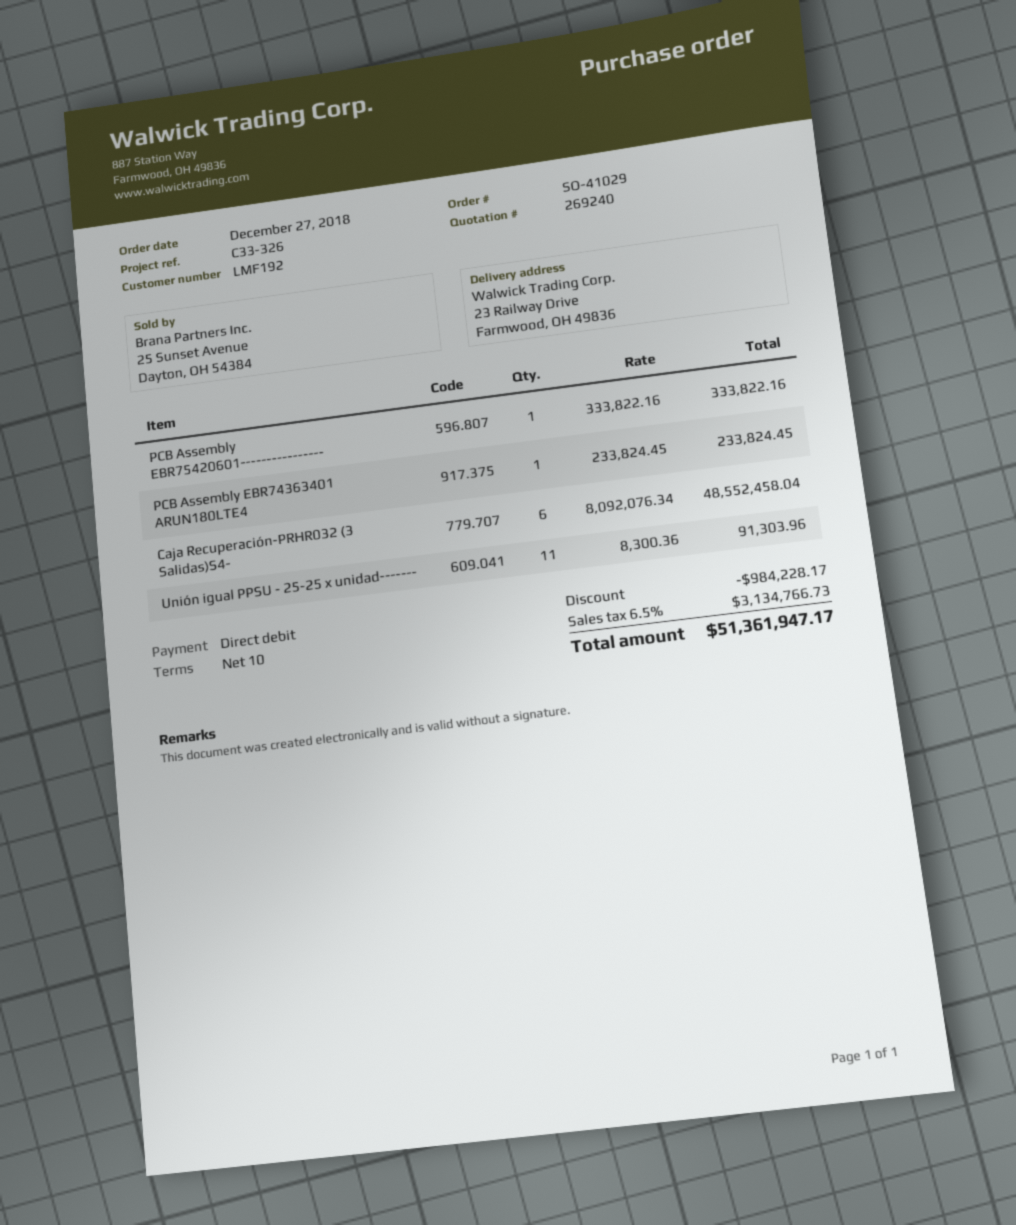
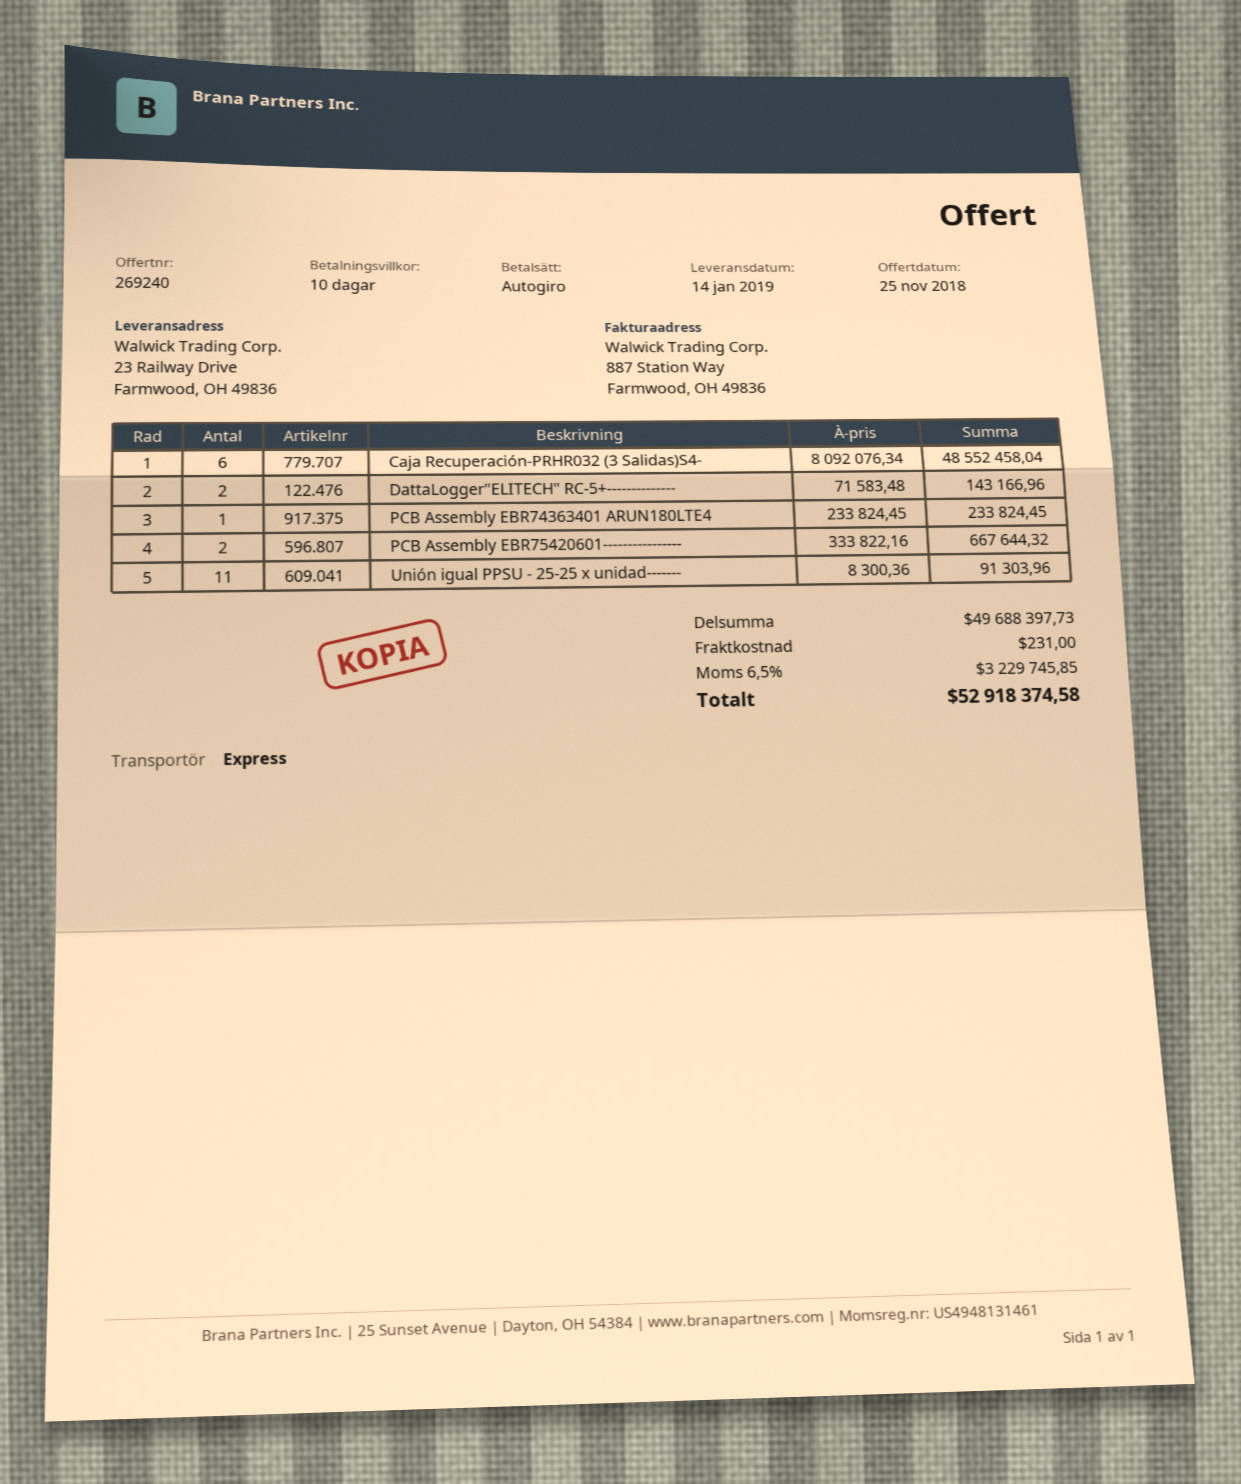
PCB Assembly EBR75420601----------------: 1 x 333822.16 = 333822.16 -> 2 x 333822.16 = 667644.32
DattaLogger"ELITECH" RC-5+--------------: none -> 2 x 71583.48 = 143166.96
discount: 984228.17 -> none
shipping: none -> 231.00
tax: 6.5% = 3134766.73 -> 6.5% = 3229745.85
total: 51361947.17 -> 52918374.58

